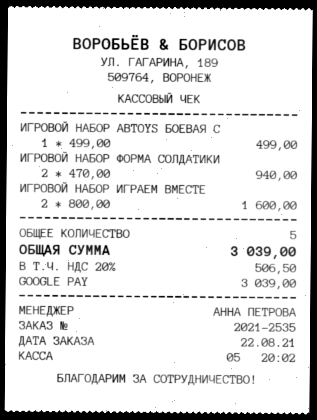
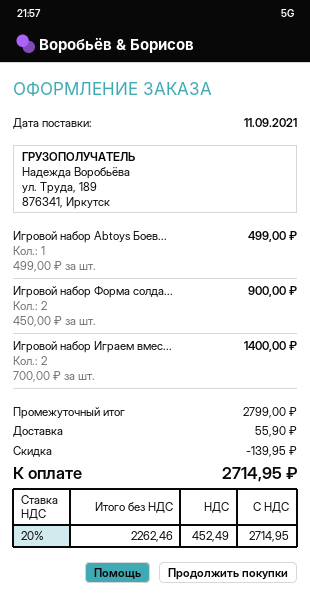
ИГРОВОЙ НАБОР ФОРМА СОЛДАТИКИ: 2 x 470.00 = 940.00 -> 2 x 450.00 = 900.00
ИГРОВОЙ НАБОР ИГРАЕМ ВМЕСТЕ: 2 x 800.00 = 1600.00 -> 2 x 700.00 = 1400.00
discount: none -> 139.95
shipping: none -> 55.90
tax: 20% = 506.50 -> 20% = 452.49
total: 3039.00 -> 2714.95

